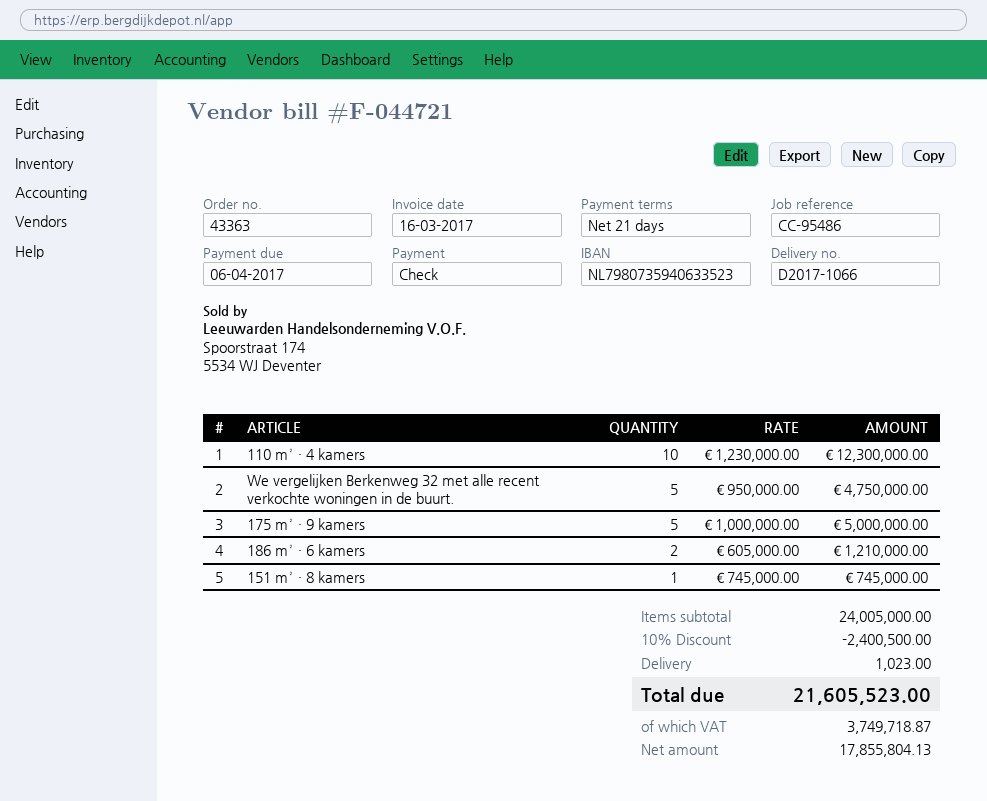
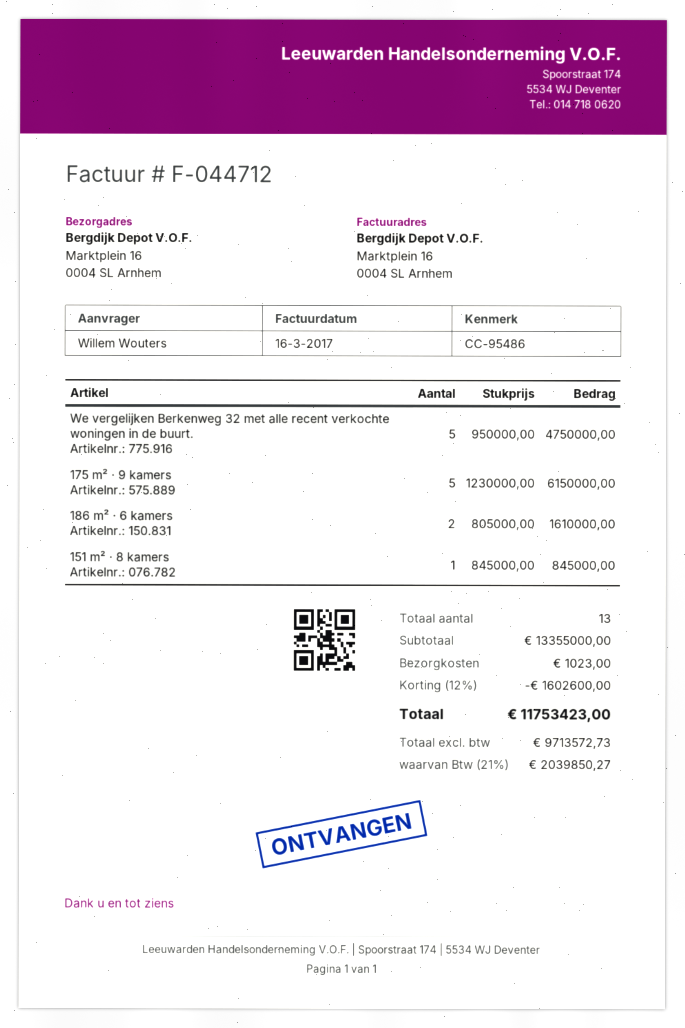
invoice number: F-044721 -> F-044712
110 m² · 4 kamers: 10 x 1230000.00 = 12300000.00 -> none
175 m² · 9 kamers: 5 x 1000000.00 = 5000000.00 -> 5 x 1230000.00 = 6150000.00
186 m² · 6 kamers: 2 x 605000.00 = 1210000.00 -> 2 x 805000.00 = 1610000.00
151 m² · 8 kamers: 1 x 745000.00 = 745000.00 -> 1 x 845000.00 = 845000.00
subtotal: 24005000.00 -> 13355000.00
discount: 10% = 2400500.00 -> 12% = 1602600.00
net: 17855804.13 -> 9713572.73
tax: 3749718.87 -> 2039850.27
total: 21605523.00 -> 11753423.00

